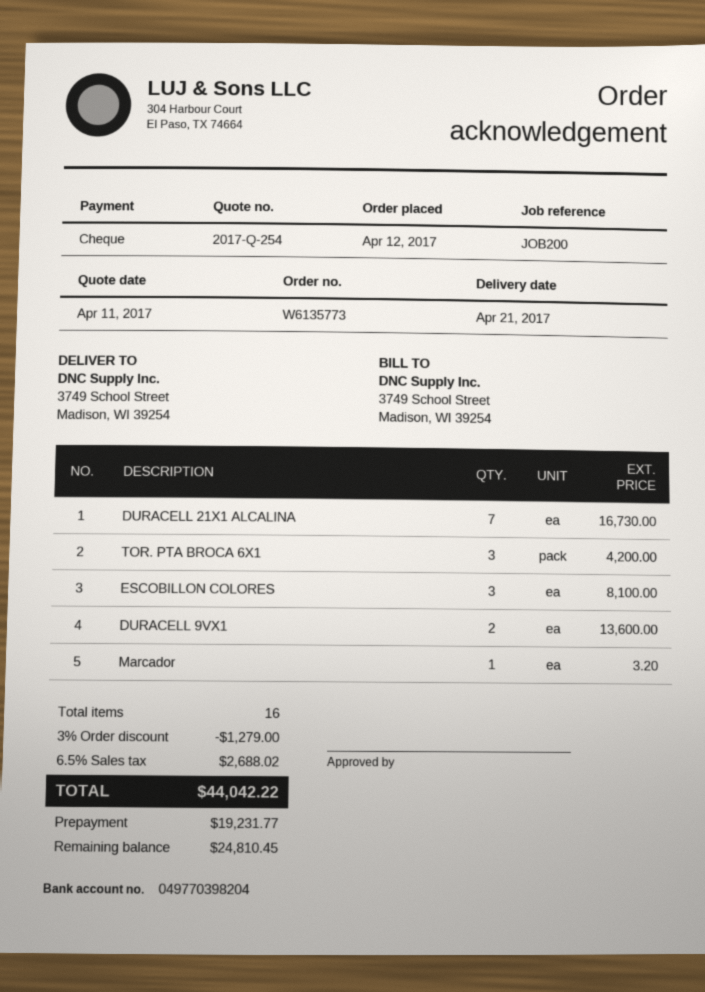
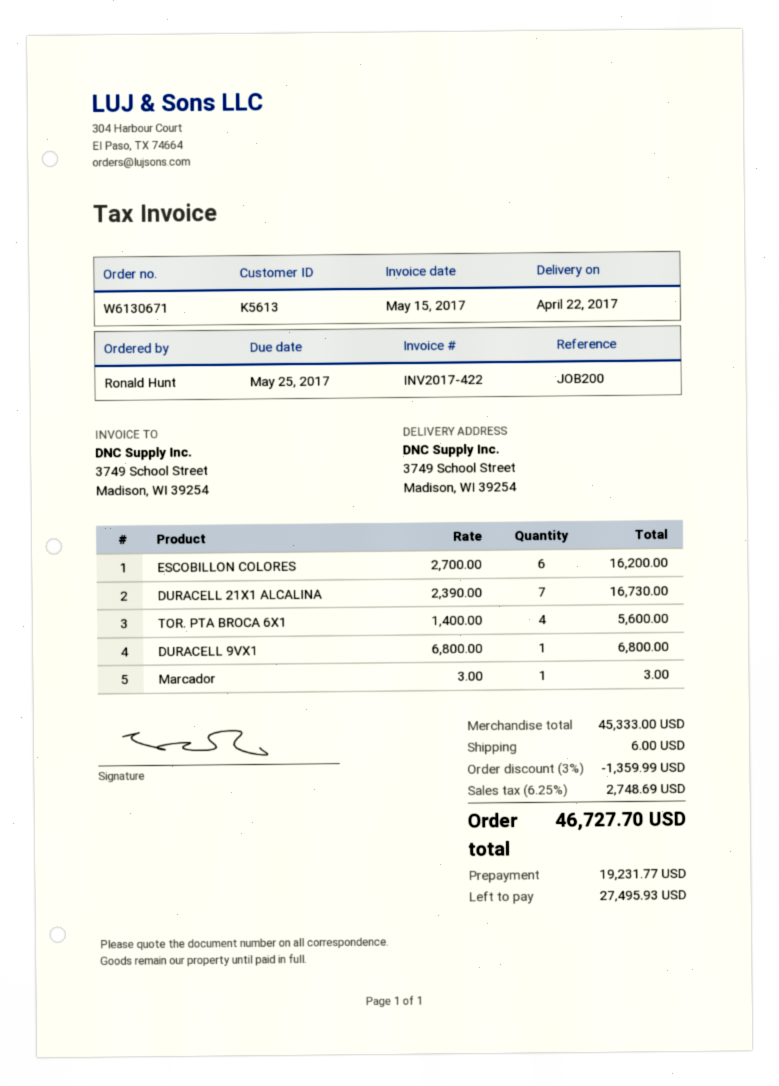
order number: W6135773 -> W6130671
delivery date: 2017-04-21 -> 2017-04-22
TOR. PTA BROCA 6X1: 3 for 4200.00 -> 4 for 5600.00
ESCOBILLON COLORES: 3 for 8100.00 -> 6 for 16200.00
DURACELL 9VX1: 2 for 13600.00 -> 1 for 6800.00
Marcador: 1 for 3.20 -> 1 for 3.00
discount: 3% = 1279.00 -> 3% = 1359.99
shipping: none -> 6.00
tax: 6.5% = 2688.02 -> 6.25% = 2748.69
total: 44042.22 -> 46727.70
balance: 24810.45 -> 27495.93

